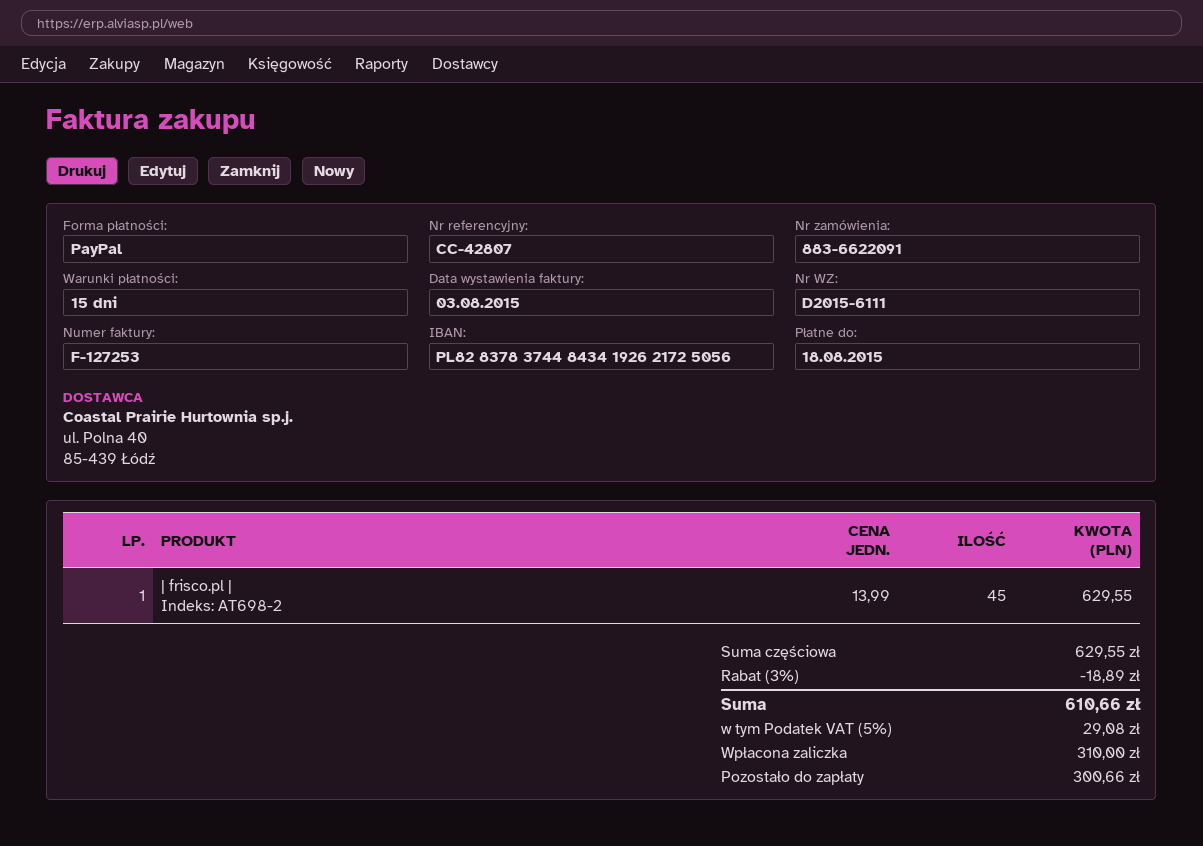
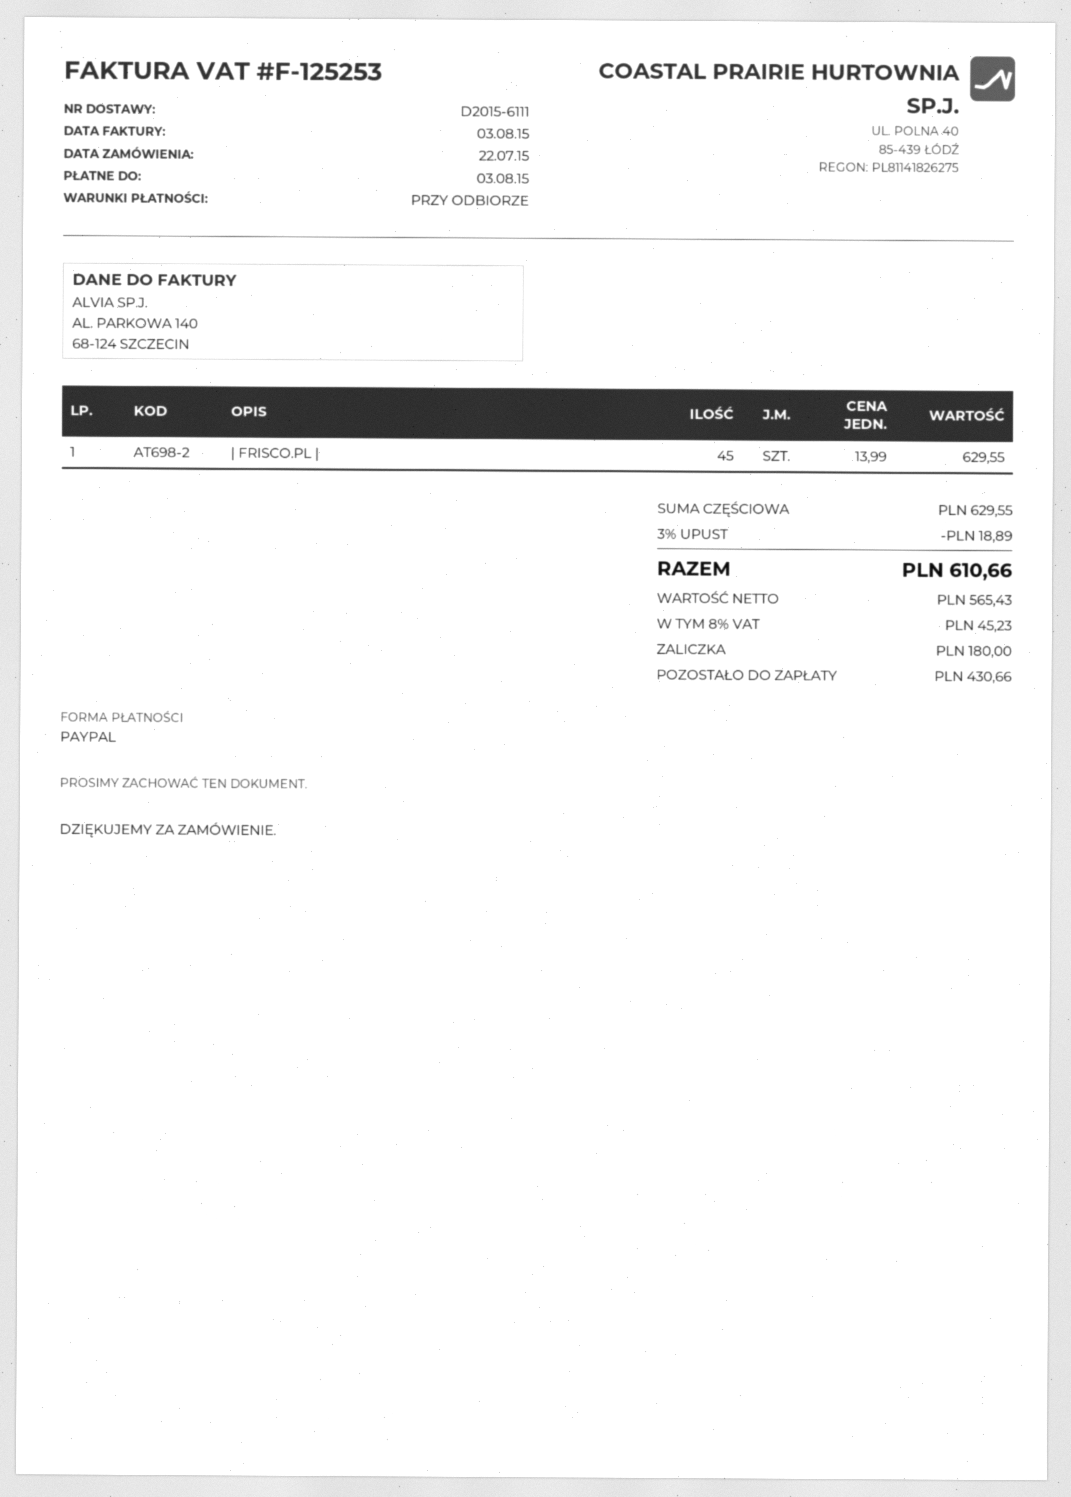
invoice number: F-127253 -> F-125253
payment terms: 15 days -> on receipt
due date: 2015-08-18 -> 2015-08-03
tax: 5% = 29.08 -> 8% = 45.23
deposit: 310.00 -> 180.00
balance: 300.66 -> 430.66

